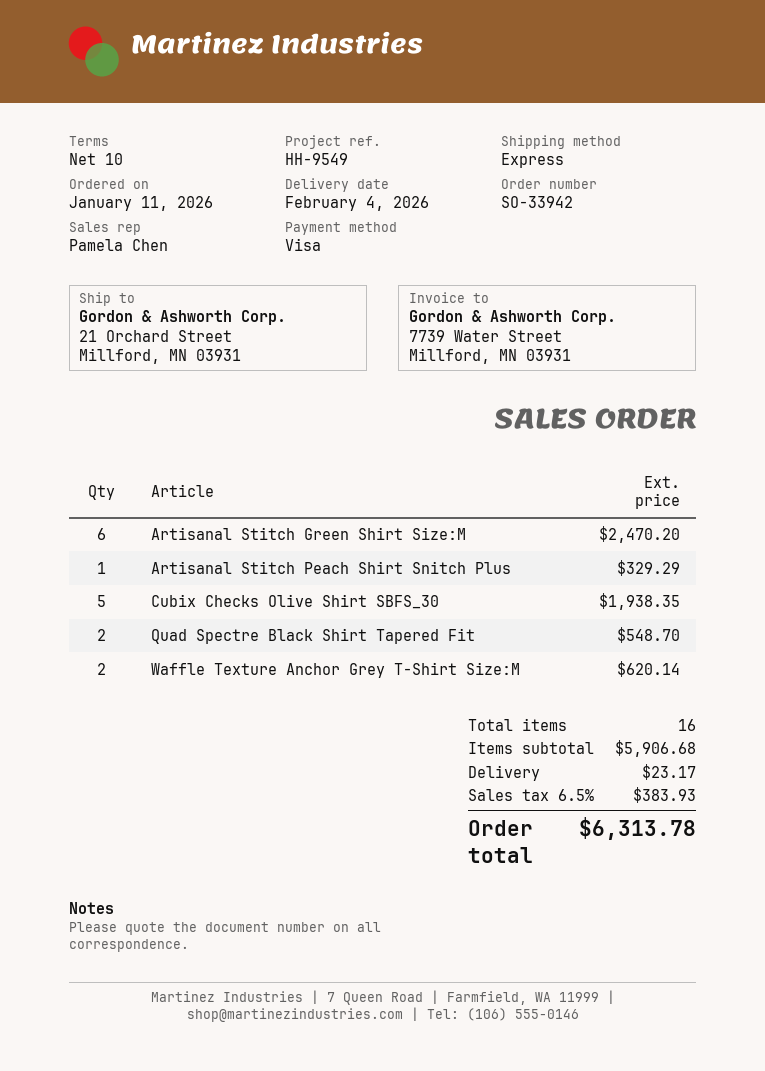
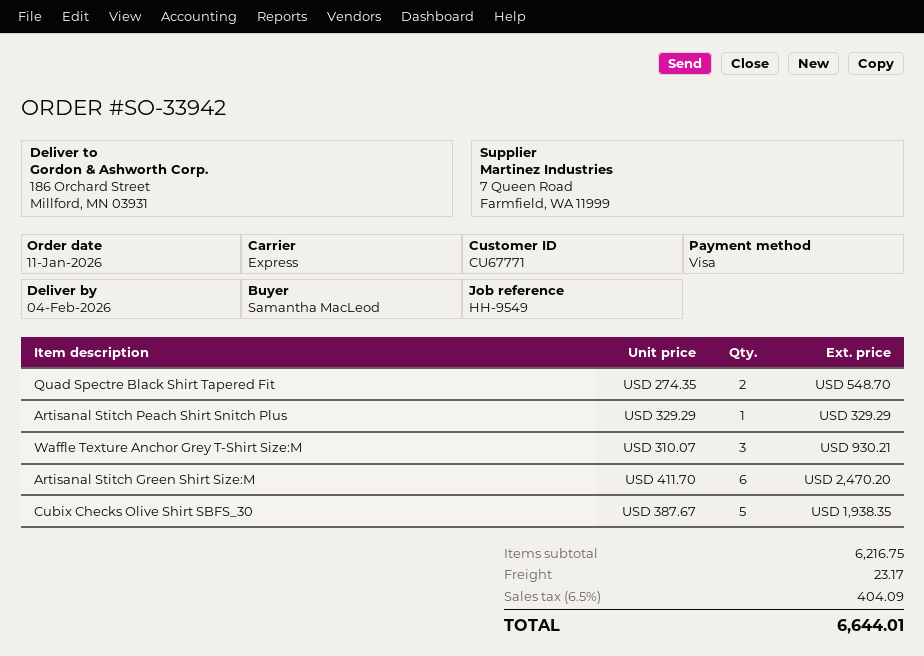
ship to: 21 Orchard Street, Millford, MN 03931 -> 186 Orchard Street, Millford, MN 03931
Waffle Texture Anchor Grey T-Shirt Size:M: 2 for 620.14 -> 3 for 930.21
subtotal: 5906.68 -> 6216.75
tax: 6.5% = 383.93 -> 6.5% = 404.09
total: 6313.78 -> 6644.01

